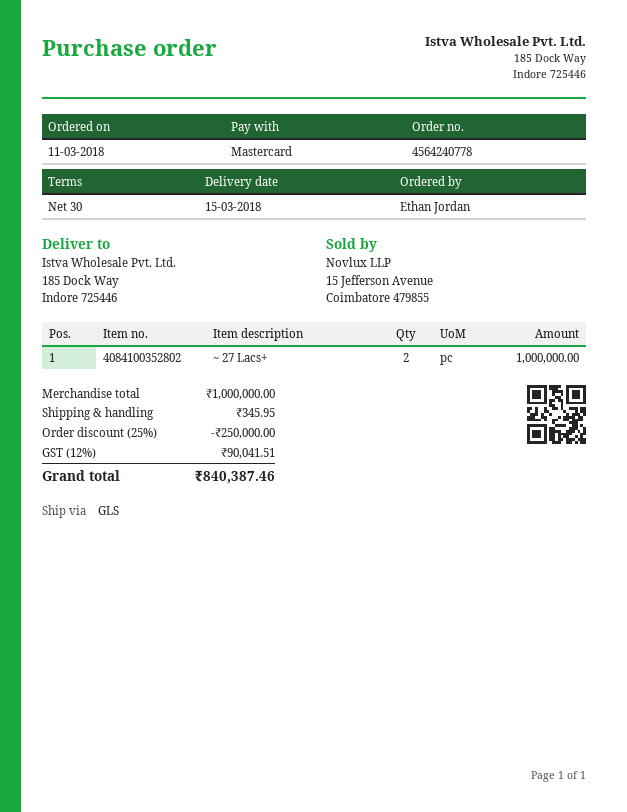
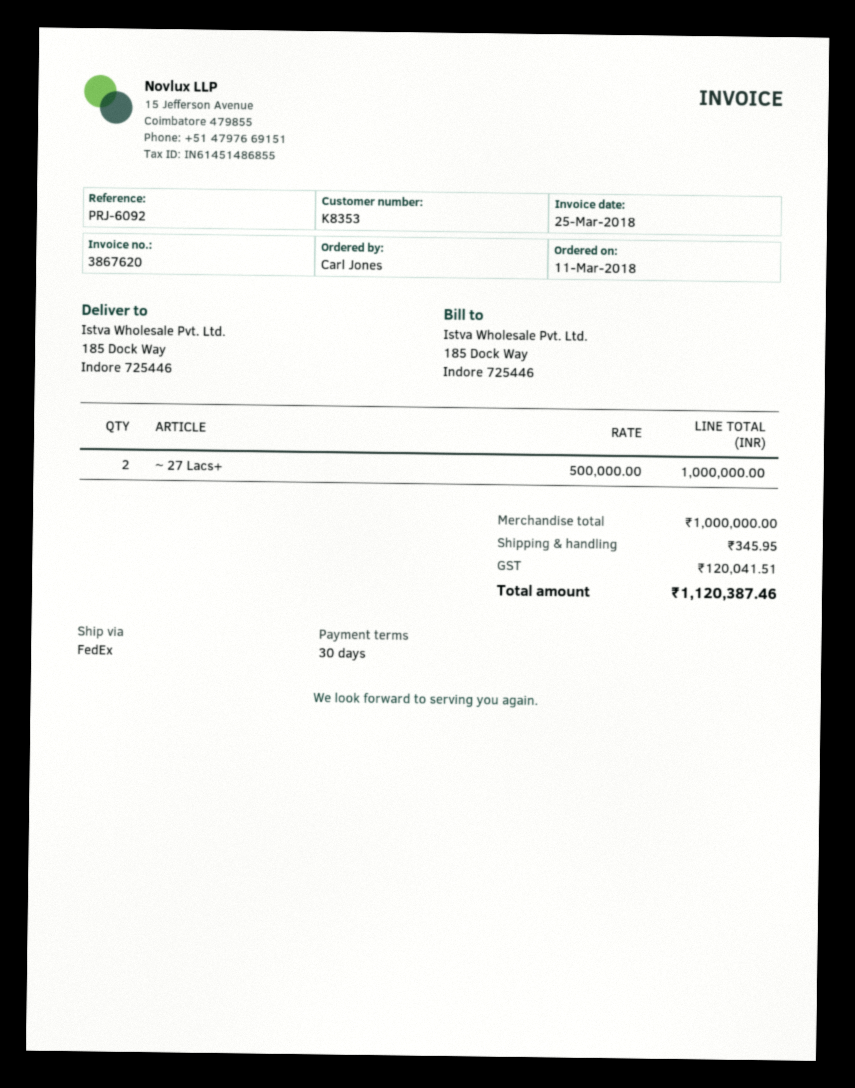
ordered by: Ethan Jordan -> Carl Jones
shipping method: GLS -> FedEx
discount: 25% = 250000.00 -> none
tax: 90041.51 -> 120041.51
total: 840387.46 -> 1120387.46

